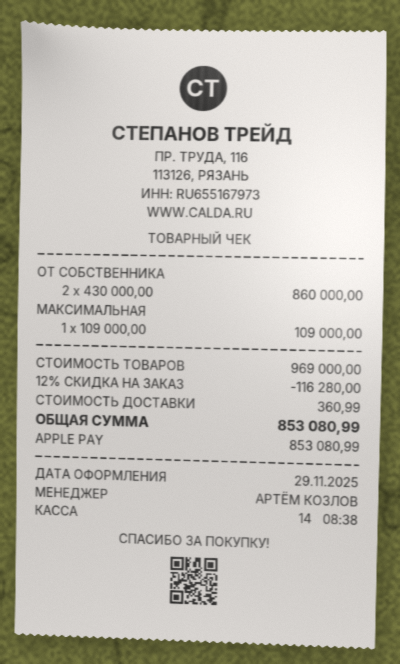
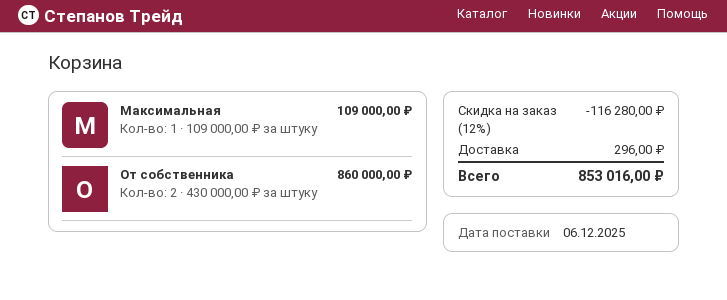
shipping: 360.99 -> 296.00
total: 853080.99 -> 853016.00

